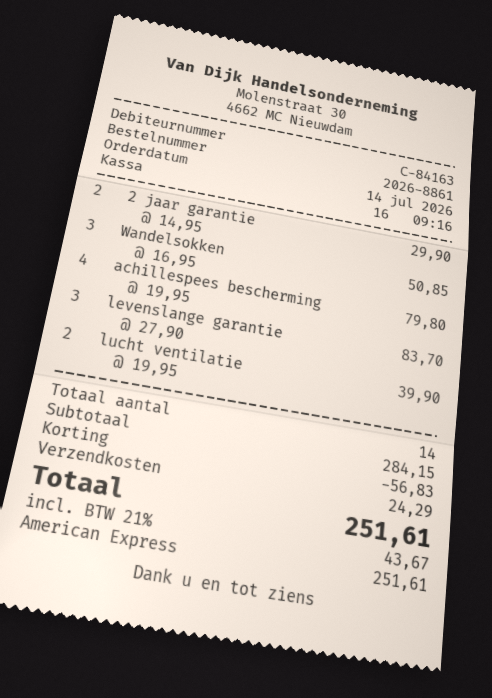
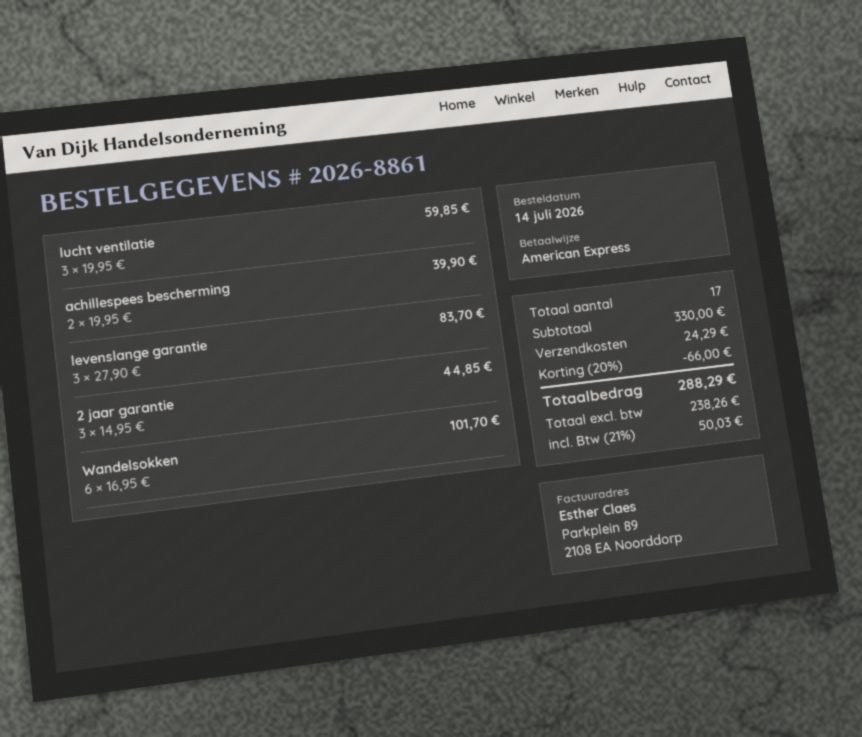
2 jaar garantie: 2 x 14.95 = 29.90 -> 3 x 14.95 = 44.85
Wandelsokken: 3 x 16.95 = 50.85 -> 6 x 16.95 = 101.70
achillespees bescherming: 4 x 19.95 = 79.80 -> 2 x 19.95 = 39.90
lucht ventilatie: 2 x 19.95 = 39.90 -> 3 x 19.95 = 59.85
total quantity: 14 -> 17
subtotal: 284.15 -> 330.00
discount: 56.83 -> 66.00
tax: 21% = 43.67 -> 21% = 50.03
total: 251.61 -> 288.29

